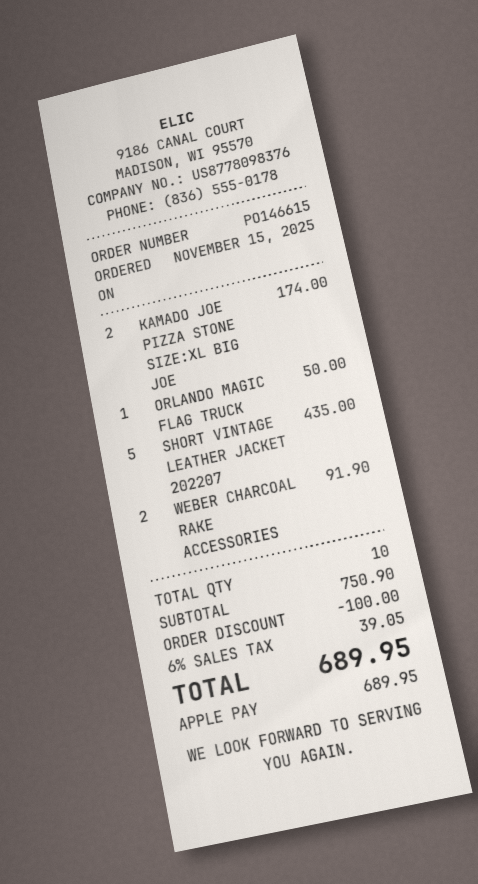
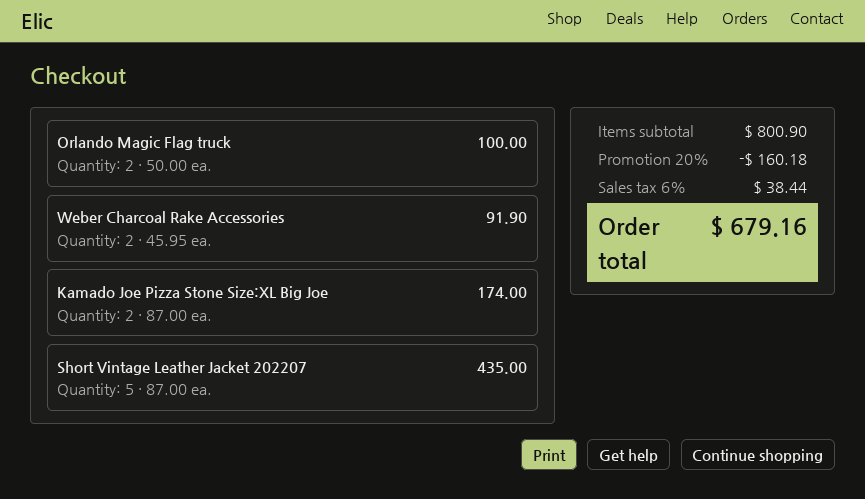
ORLANDO MAGIC FLAG TRUCK: 1 for 50.00 -> 2 for 100.00
subtotal: 750.90 -> 800.90
discount: 100.00 -> 160.18
tax: 6% = 39.05 -> 6% = 38.44
total: 689.95 -> 679.16

